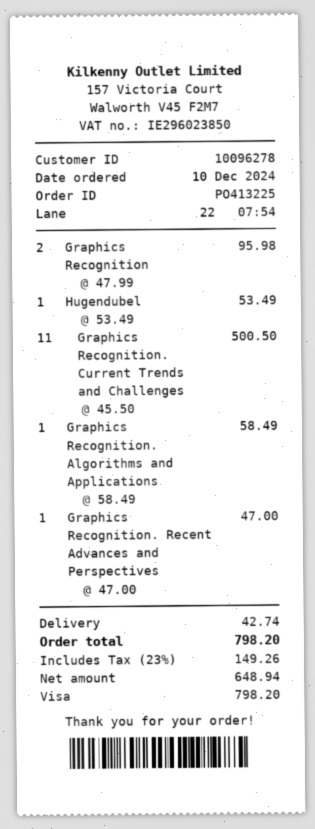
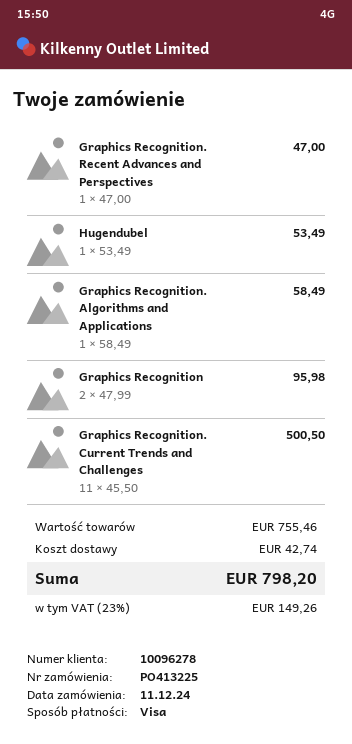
order date: 2024-12-10 -> 2024-12-11

